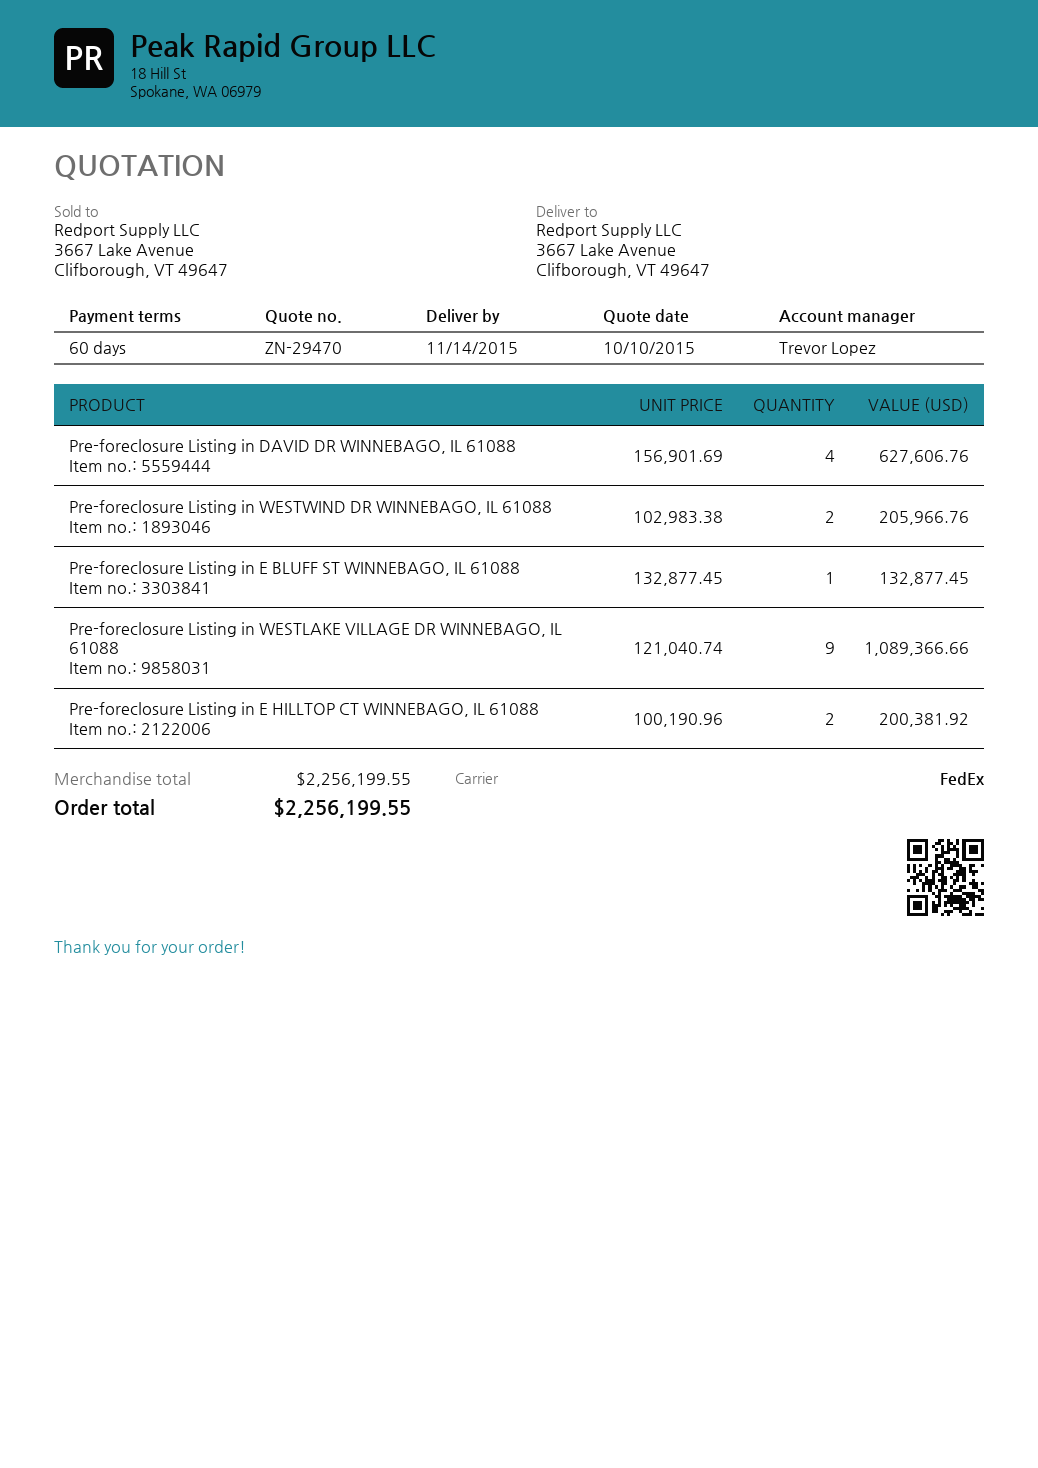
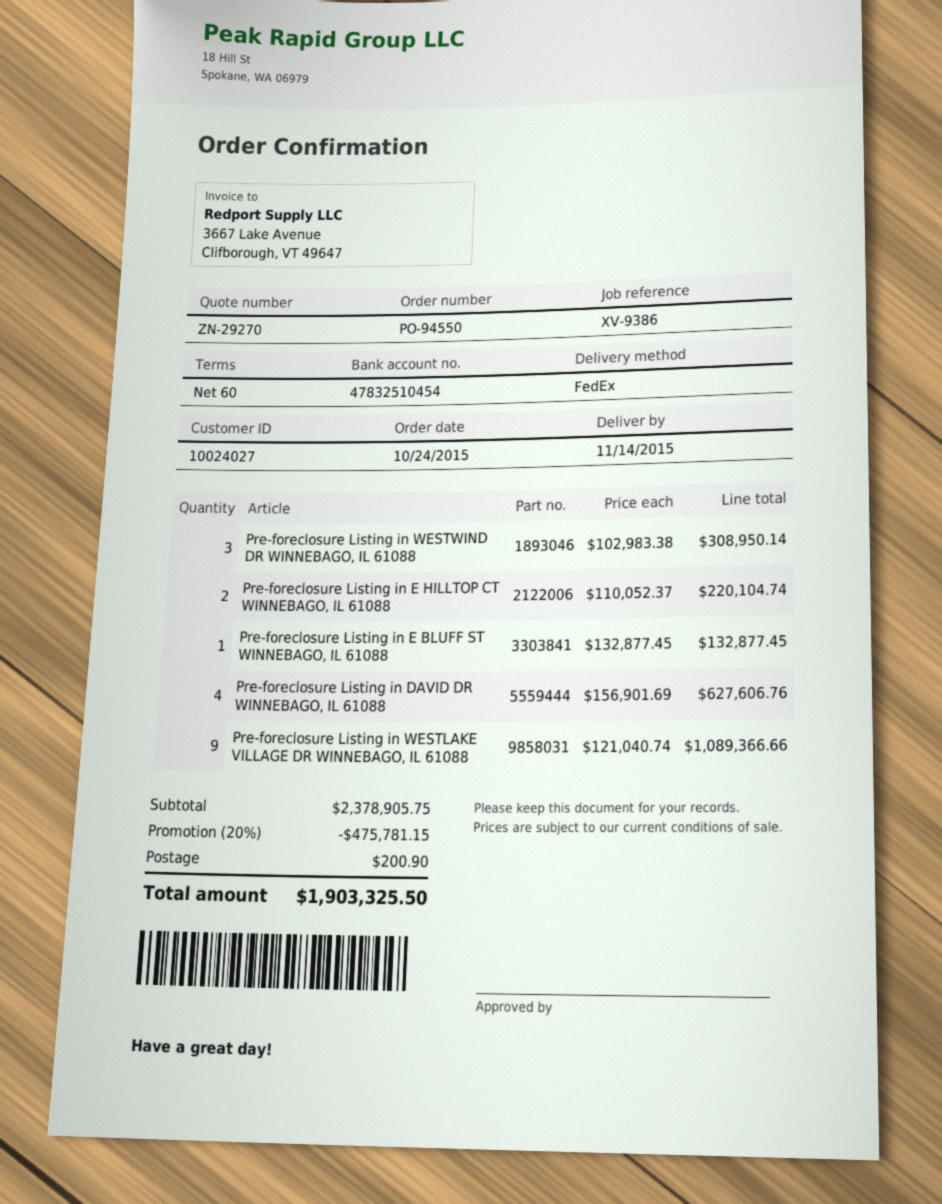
quote number: ZN-29470 -> ZN-29270
Pre-foreclosure Listing in WESTWIND DR WINNEBAGO, IL 61088: 2 x 102983.38 = 205966.76 -> 3 x 102983.38 = 308950.14
Pre-foreclosure Listing in E HILLTOP CT WINNEBAGO, IL 61088: 2 x 100190.96 = 200381.92 -> 2 x 110052.37 = 220104.74
subtotal: 2256199.55 -> 2378905.75
discount: none -> 20% = 475781.15
shipping: none -> 200.90
total: 2256199.55 -> 1903325.50

